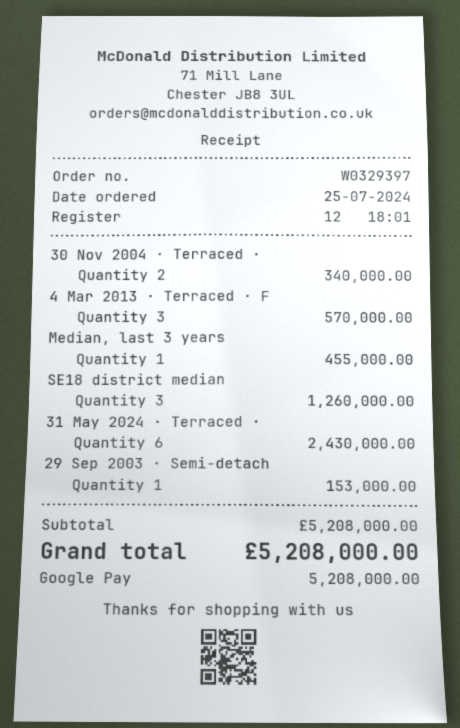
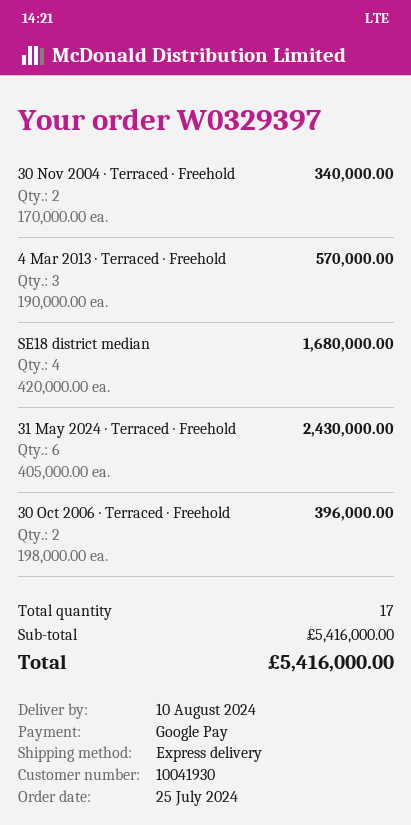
Median, last 3 years: 1 for 455000.00 -> none
SE18 district median: 3 for 1260000.00 -> 4 for 1680000.00
29 Sep 2003 · Semi-detach: 1 for 153000.00 -> none
30 Oct 2006 · Terraced · Freehold: none -> 2 for 396000.00
subtotal: 5208000.00 -> 5416000.00
total: 5208000.00 -> 5416000.00

